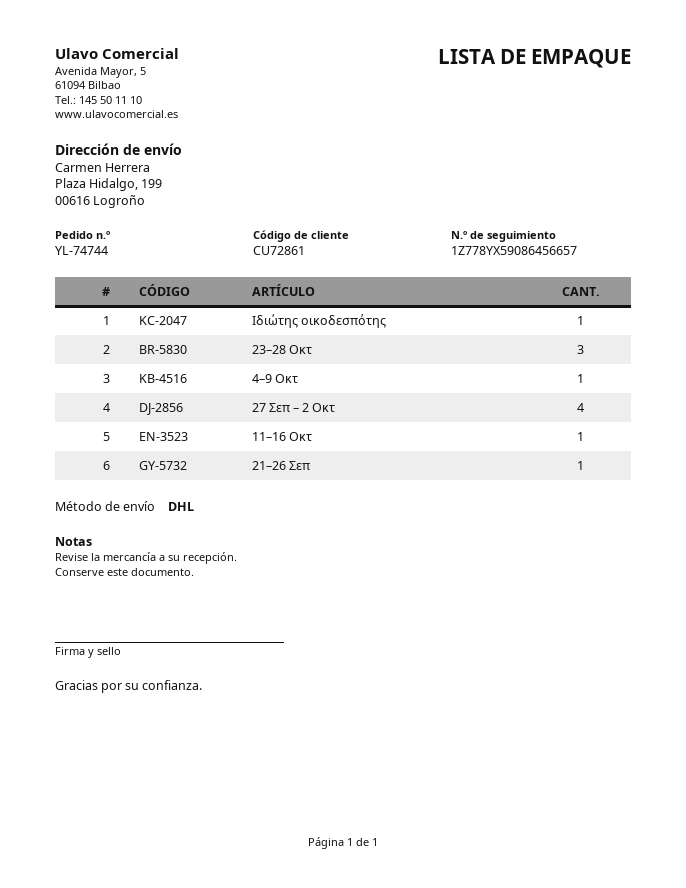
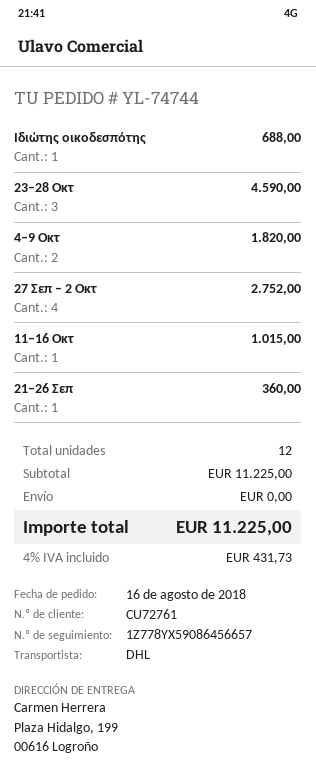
customer number: CU72861 -> CU72761
4–9 Οκτ: 1 -> 2

